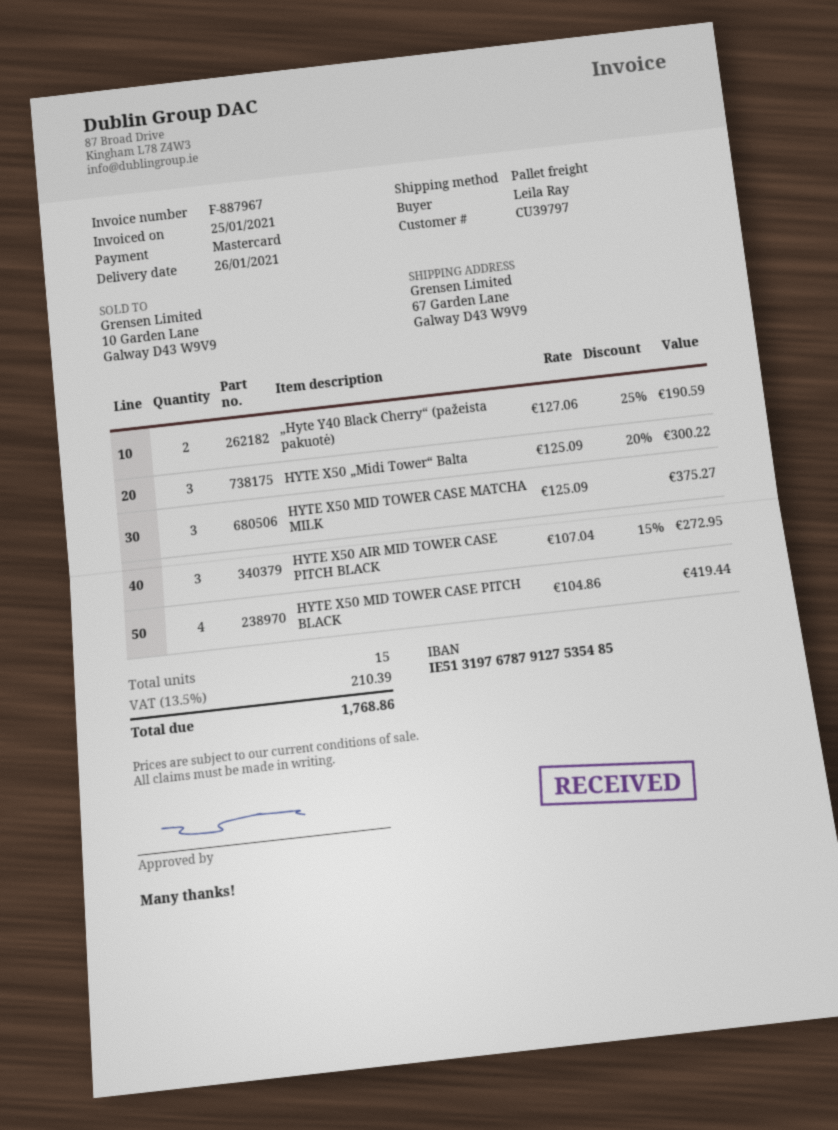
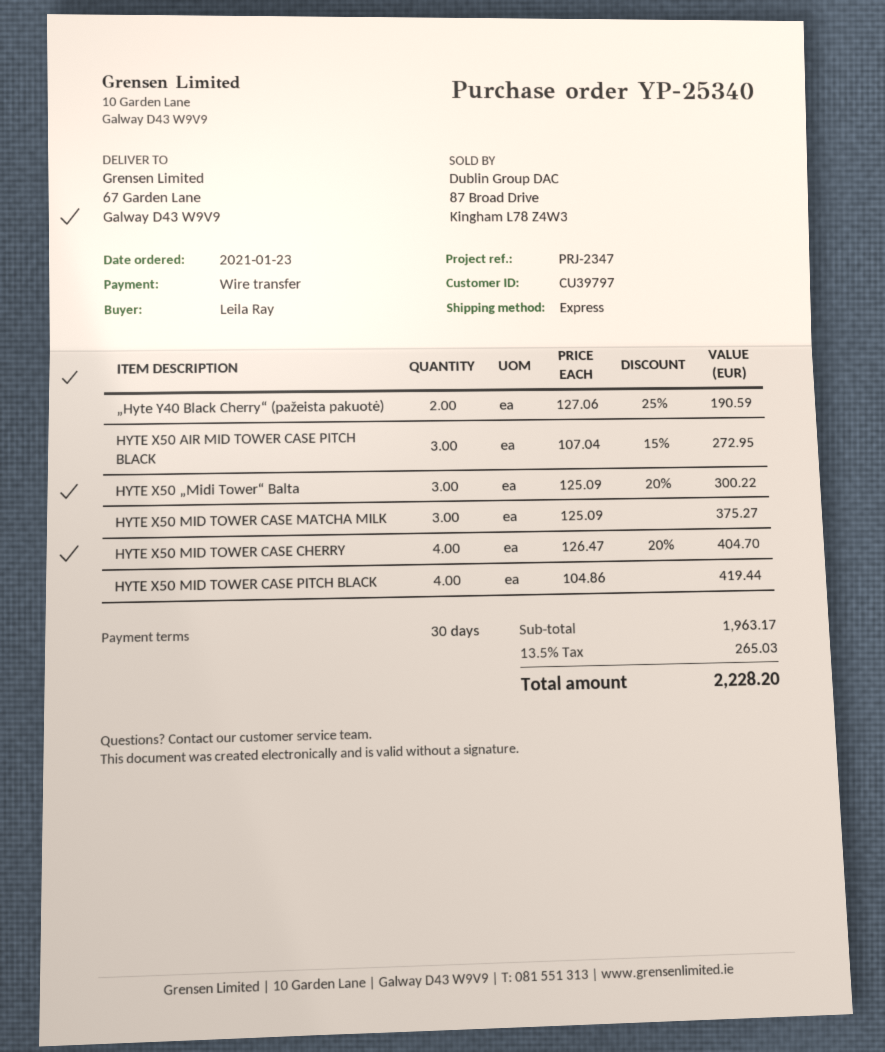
payment method: Mastercard -> bank transfer
shipping method: pallet freight -> express
HYTE X50 MID TOWER CASE CHERRY: none -> 4 x 126.47 - 20% = 404.70
tax: 13.5% = 210.39 -> 13.5% = 265.03
total: 1768.86 -> 2228.20

